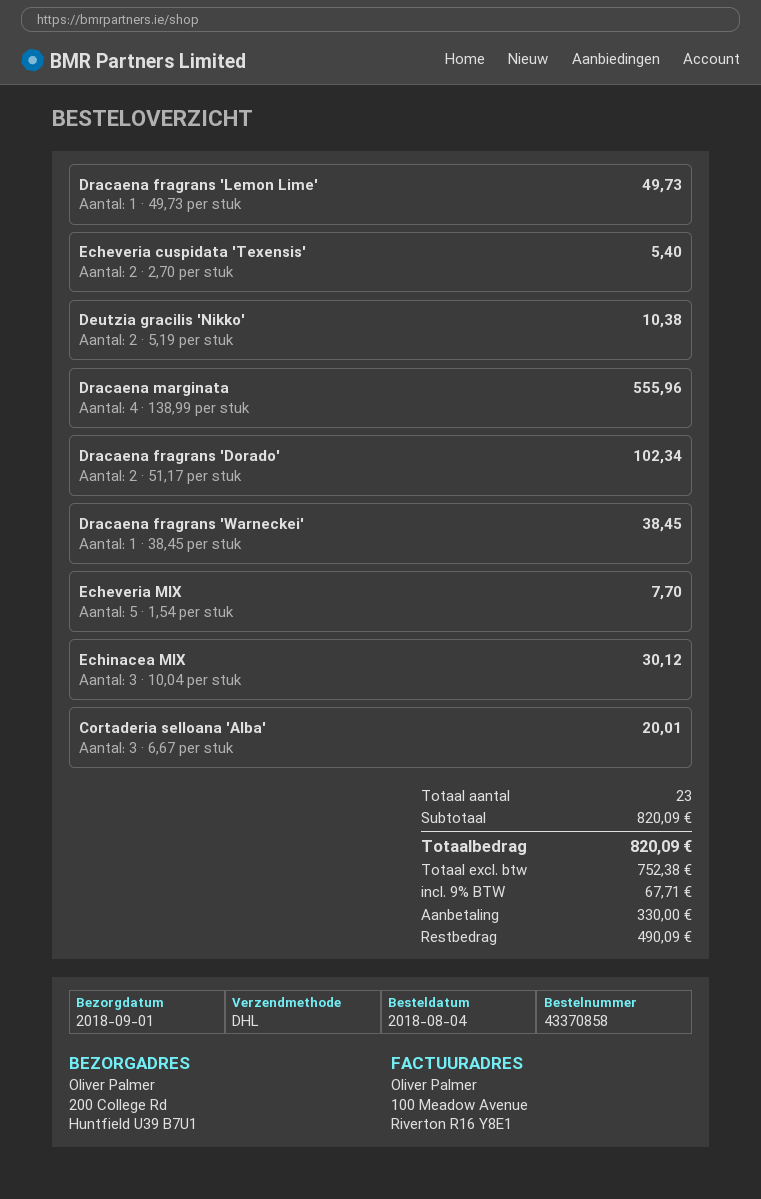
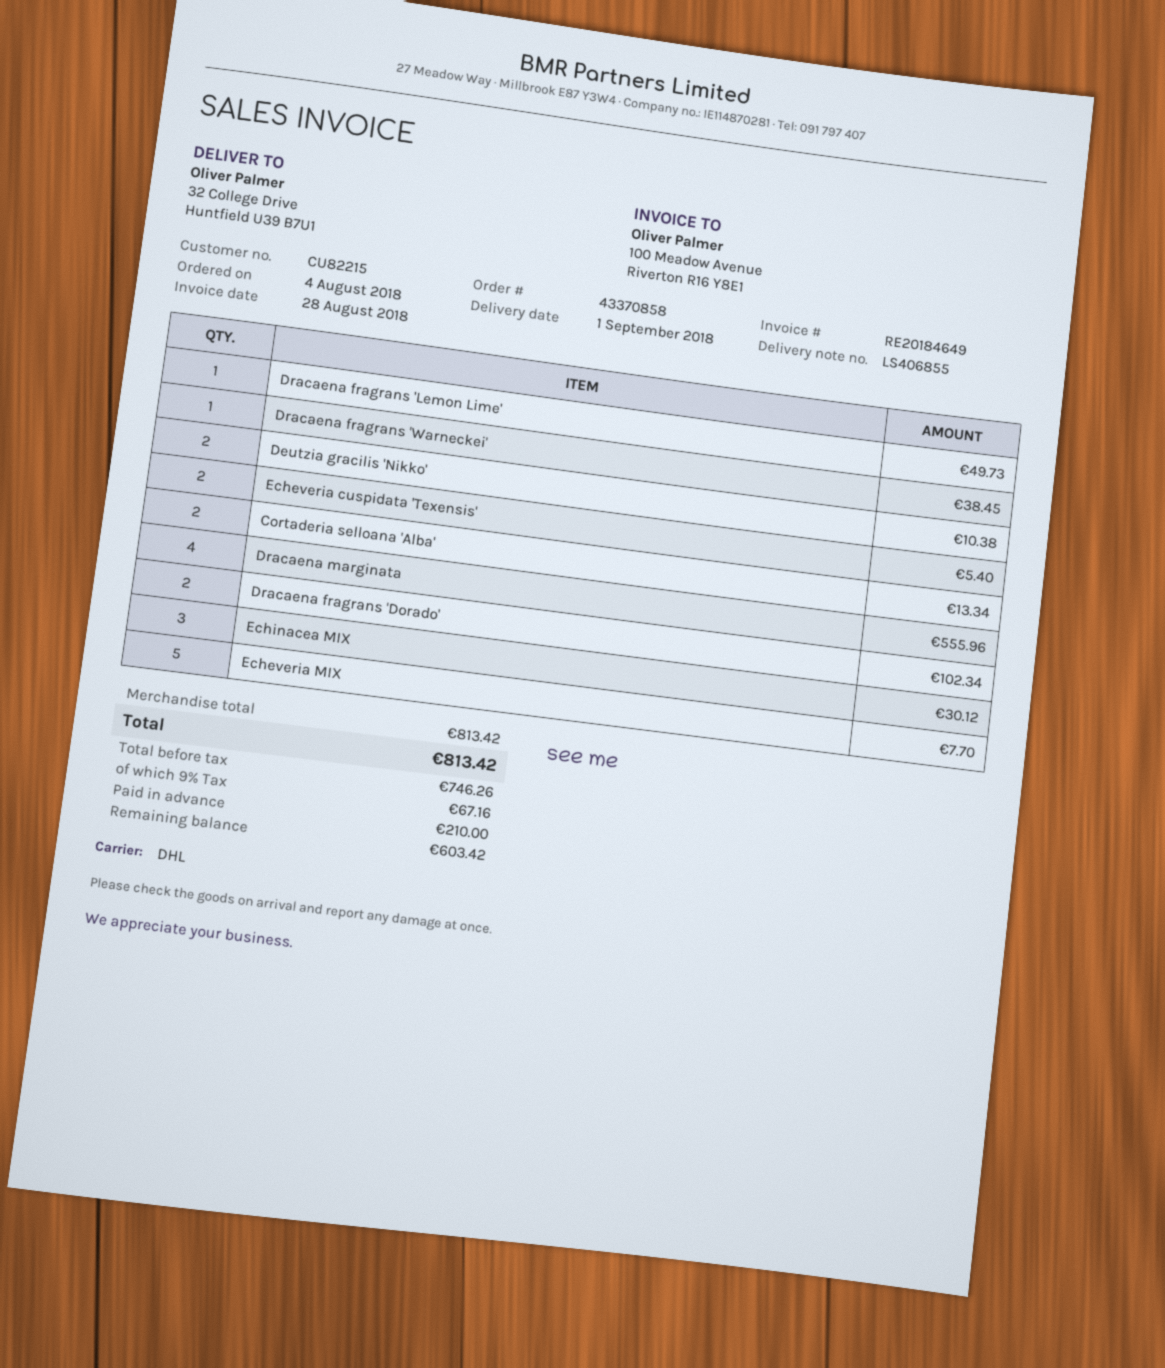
ship to: 200 College Rd, Huntfield U39 B7U1 -> 32 College Drive, Huntfield U39 B7U1
Cortaderia selloana 'Alba': 3 for 20.01 -> 2 for 13.34
subtotal: 820.09 -> 813.42
net: 752.38 -> 746.26
tax: 9% = 67.71 -> 9% = 67.16
total: 820.09 -> 813.42
deposit: 330.00 -> 210.00
balance: 490.09 -> 603.42

